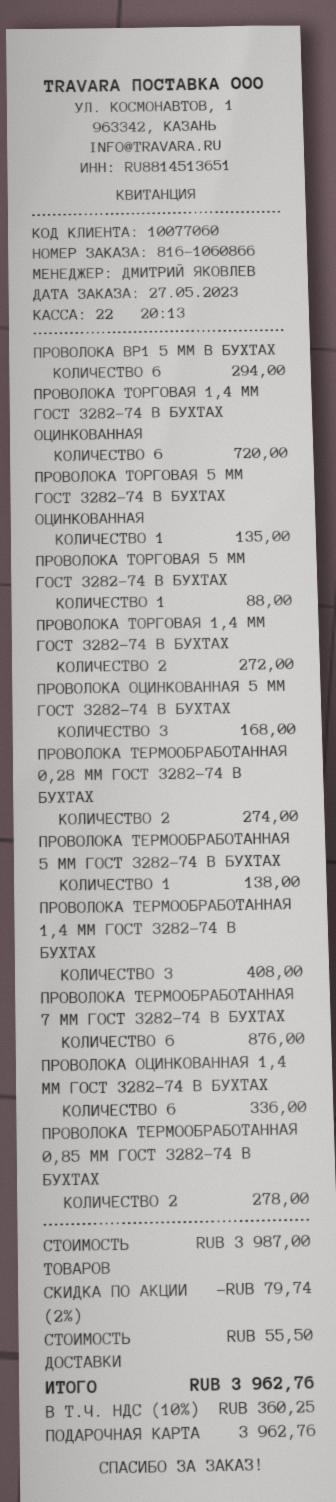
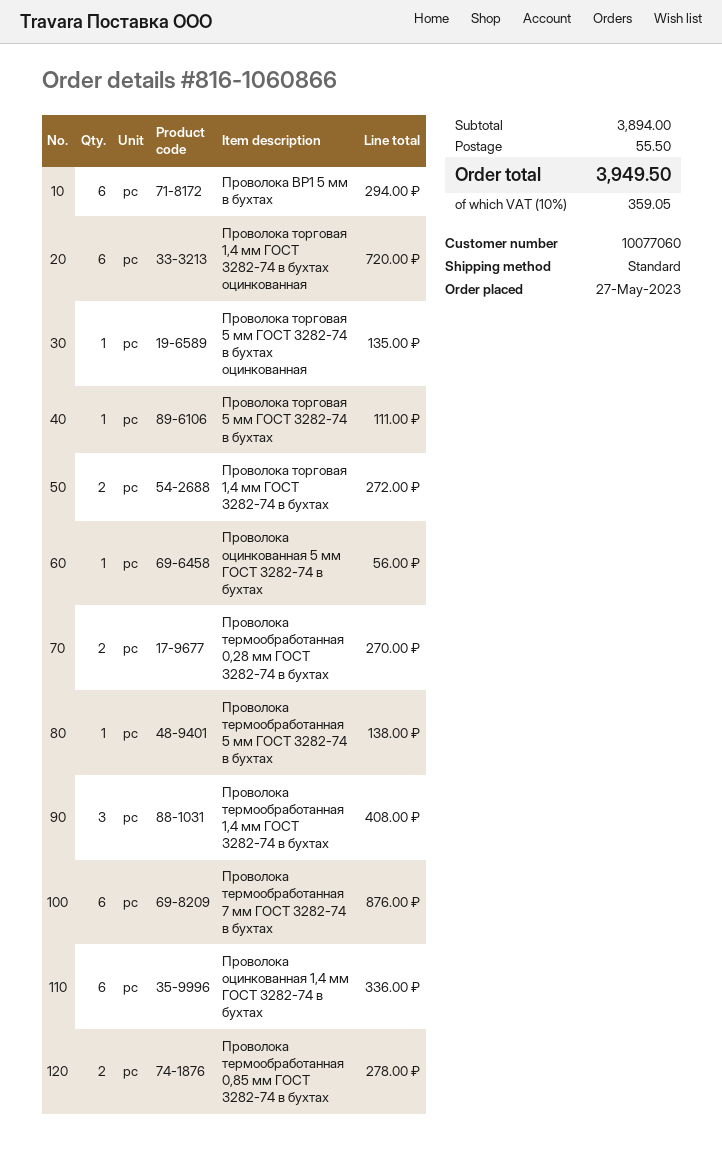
ПРОВОЛОКА ТОРГОВАЯ 5 ММ ГОСТ 3282-74 В БУХТАХ: 1 for 88.00 -> 1 for 111.00
ПРОВОЛОКА ОЦИНКОВАННАЯ 5 ММ ГОСТ 3282-74 В БУХТАХ: 3 for 168.00 -> 1 for 56.00
ПРОВОЛОКА ТЕРМООБРАБОТАННАЯ 0,28 ММ ГОСТ 3282-74 В БУХТАХ: 2 for 274.00 -> 2 for 270.00
subtotal: 3987.00 -> 3894.00
discount: 2% = 79.74 -> none
tax: 10% = 360.25 -> 10% = 359.05
total: 3962.76 -> 3949.50

